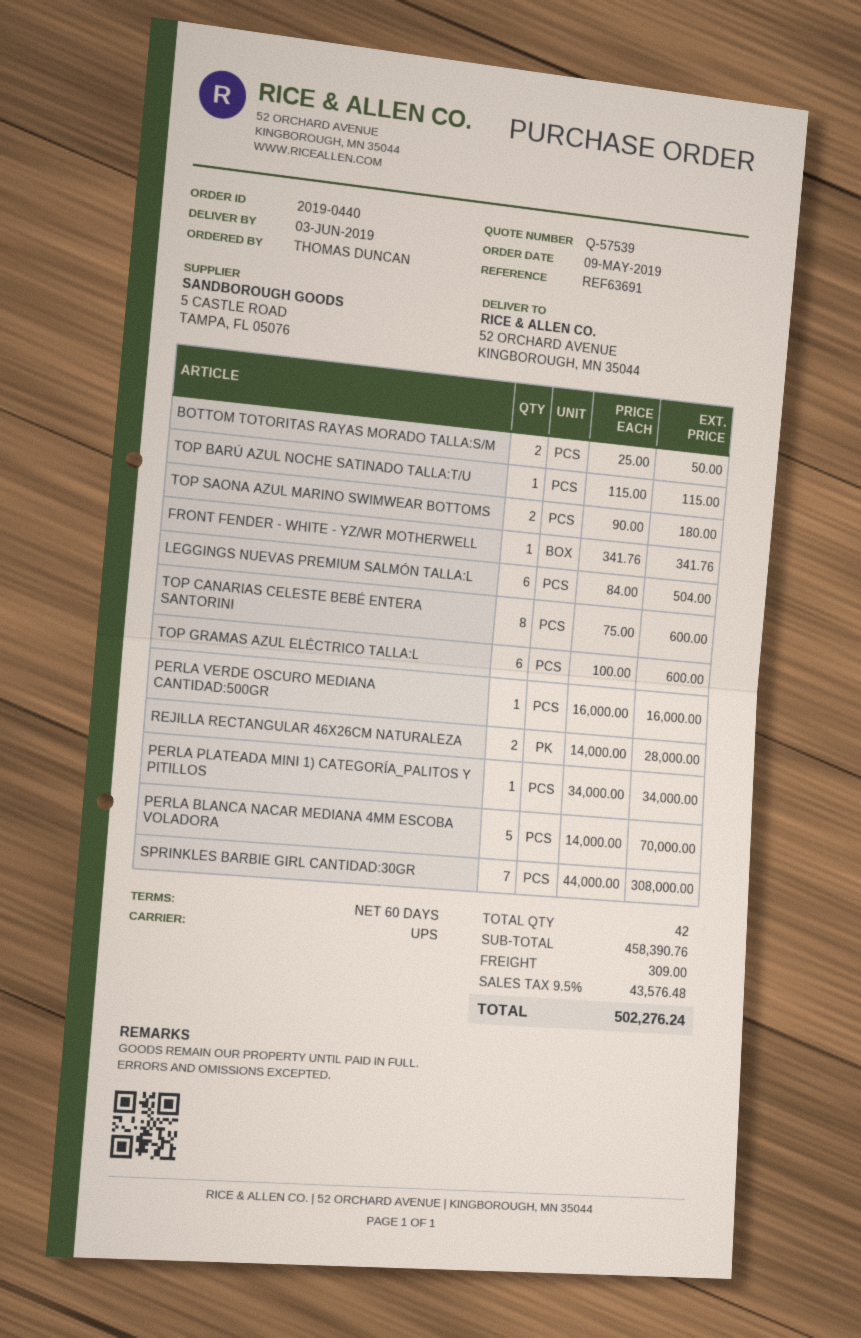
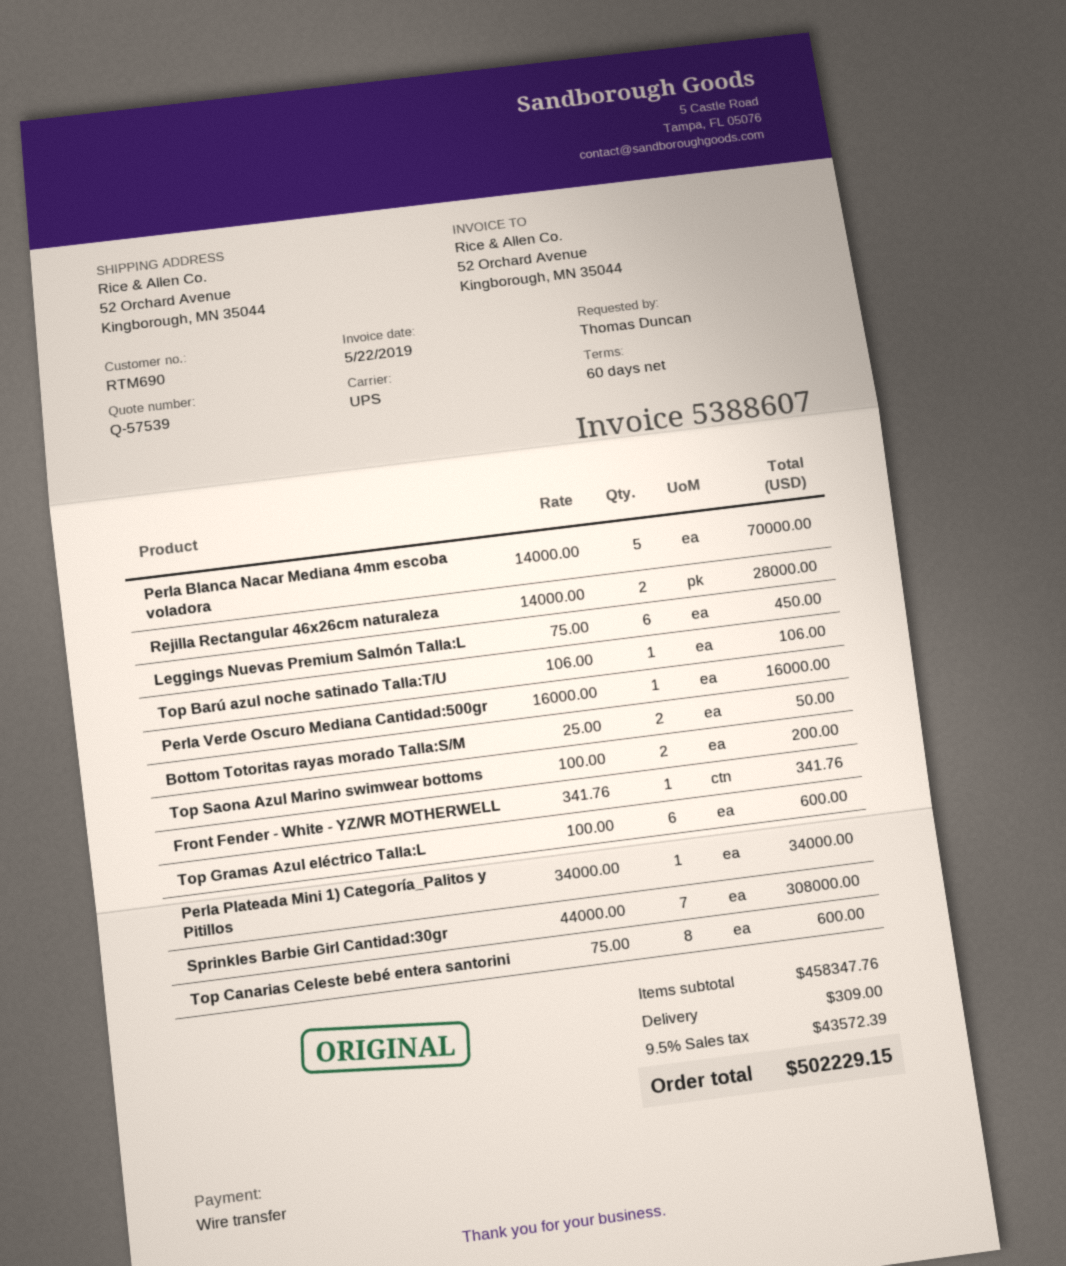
TOP BARÚ AZUL NOCHE SATINADO TALLA:T/U: 1 x 115.00 = 115.00 -> 1 x 106.00 = 106.00
TOP SAONA AZUL MARINO SWIMWEAR BOTTOMS: 2 x 90.00 = 180.00 -> 2 x 100.00 = 200.00
LEGGINGS NUEVAS PREMIUM SALMÓN TALLA:L: 6 x 84.00 = 504.00 -> 6 x 75.00 = 450.00
subtotal: 458390.76 -> 458347.76
tax: 9.5% = 43576.48 -> 9.5% = 43572.39
total: 502276.24 -> 502229.15

